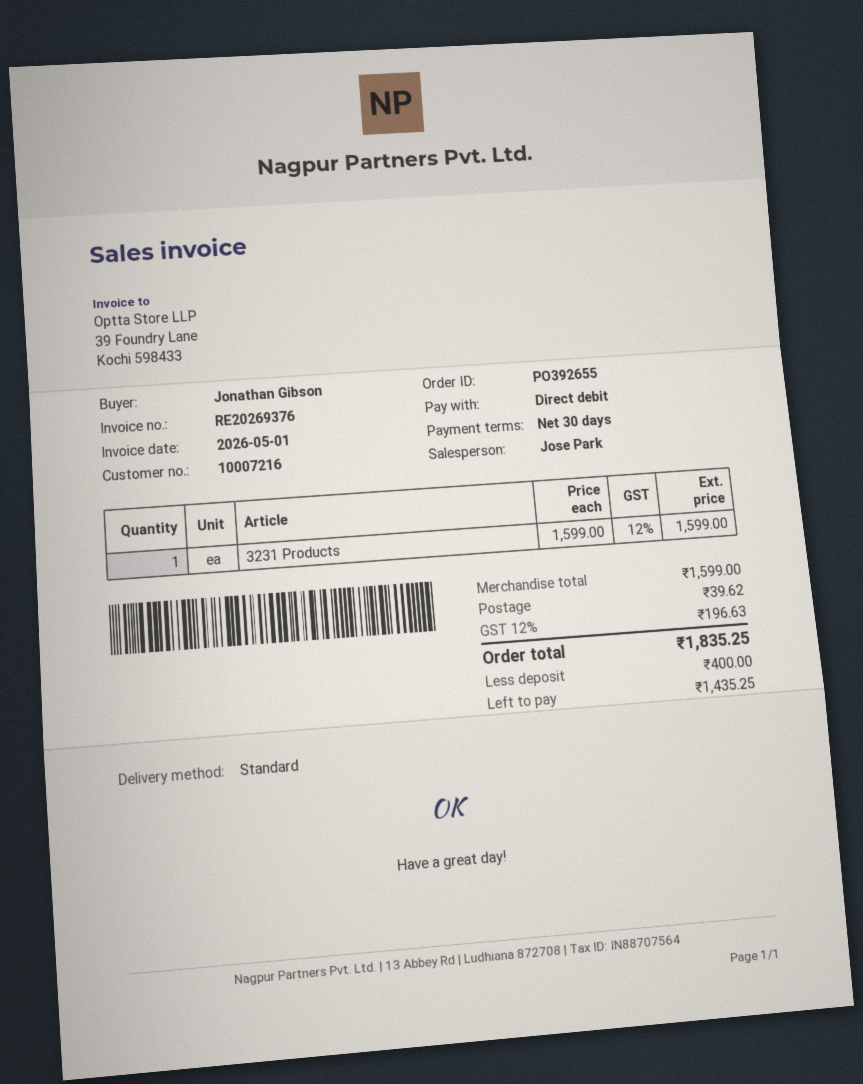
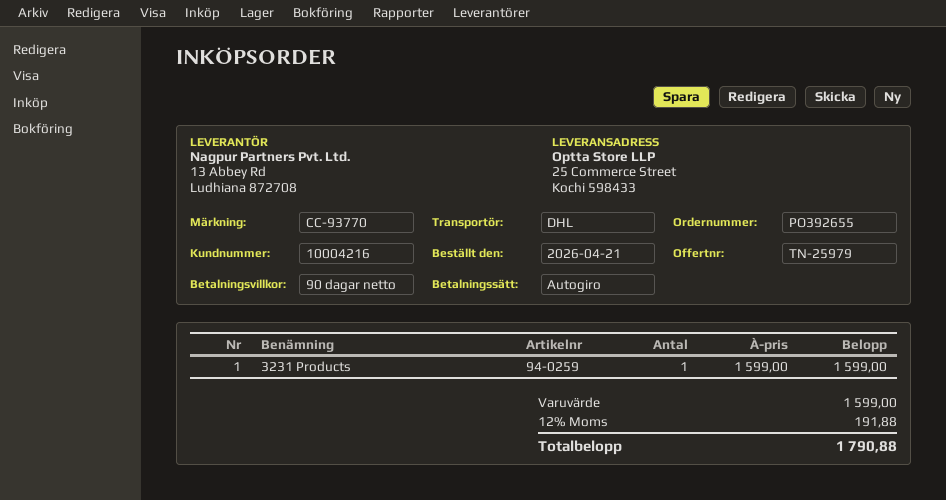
payment terms: 30 days -> 90 days
customer number: 10007216 -> 10004216
shipping method: standard -> DHL
shipping: 39.62 -> none
tax: 12% = 196.63 -> 12% = 191.88
total: 1835.25 -> 1790.88

